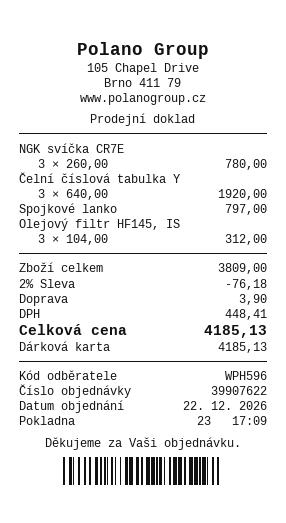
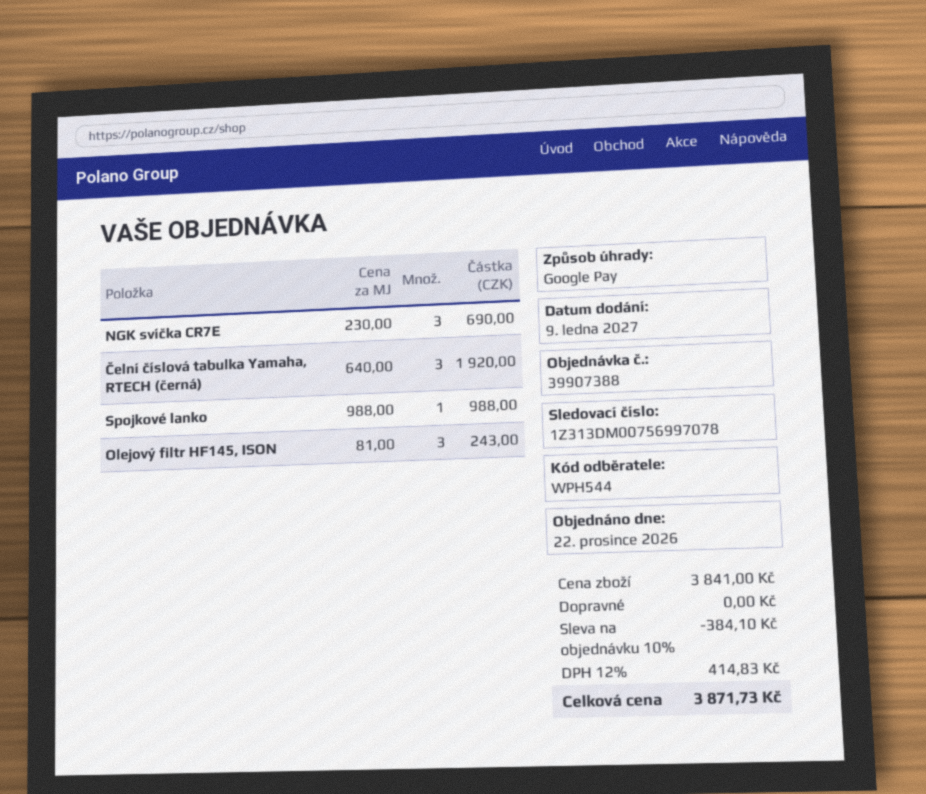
order number: 39907622 -> 39907388
customer number: WPH596 -> WPH544
payment method: gift card -> Google Pay
NGK svíčka CR7E: 3 x 260.00 = 780.00 -> 3 x 230.00 = 690.00
Spojkové lanko: 1 x 797.00 = 797.00 -> 1 x 988.00 = 988.00
Olejový filtr HF145, IS: 3 x 104.00 = 312.00 -> 3 x 81.00 = 243.00
subtotal: 3809.00 -> 3841.00
discount: 2% = 76.18 -> 10% = 384.10
shipping: 3.90 -> 0.00
tax: 448.41 -> 414.83
total: 4185.13 -> 3871.73

